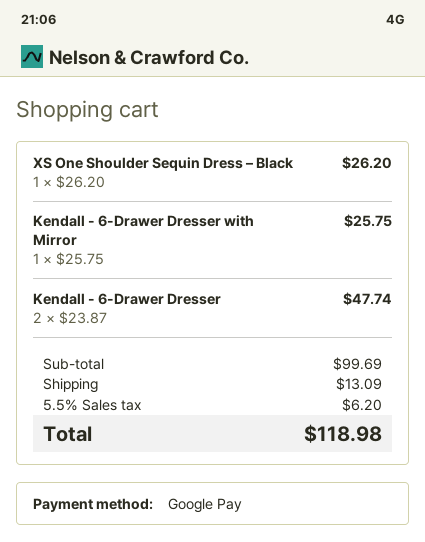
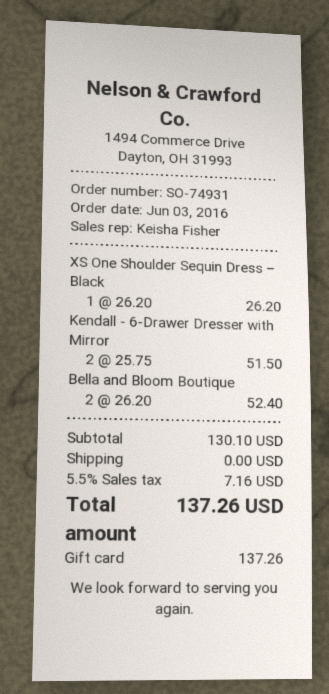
payment method: Google Pay -> gift card
Kendall - 6-Drawer Dresser with Mirror: 1 x 25.75 = 25.75 -> 2 x 25.75 = 51.50
Kendall - 6-Drawer Dresser: 2 x 23.87 = 47.74 -> none
Bella and Bloom Boutique: none -> 2 x 26.20 = 52.40
subtotal: 99.69 -> 130.10
shipping: 13.09 -> 0.00
tax: 5.5% = 6.20 -> 5.5% = 7.16
total: 118.98 -> 137.26

